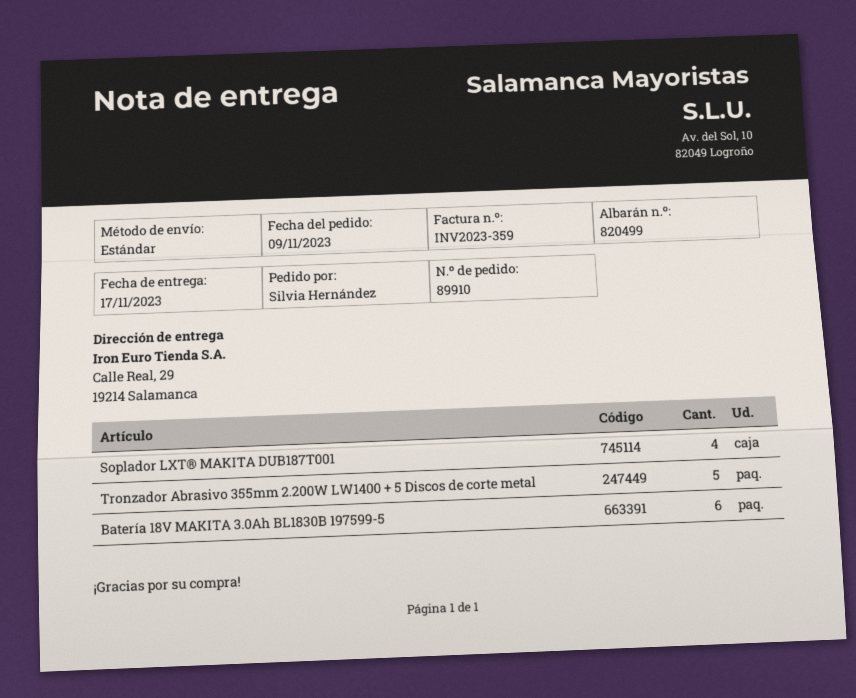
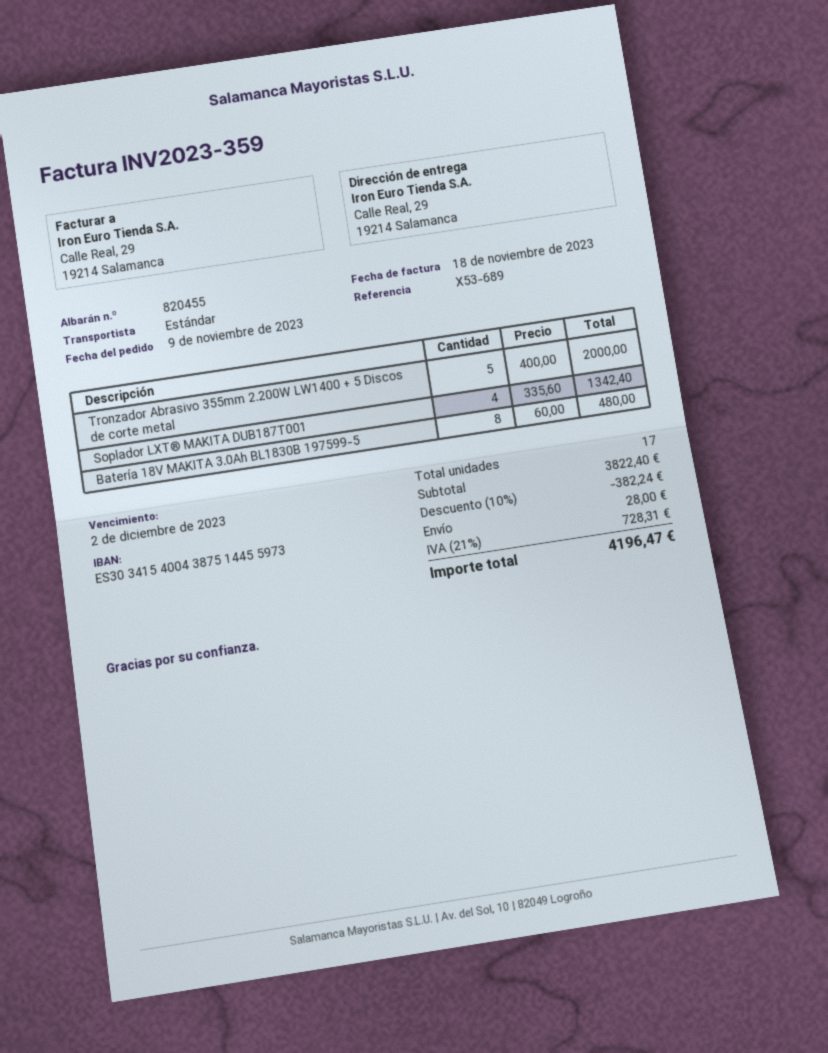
delivery note number: 820499 -> 820455
Batería 18V MAKITA 3.0Ah BL1830B 197599-5: 6 -> 8

